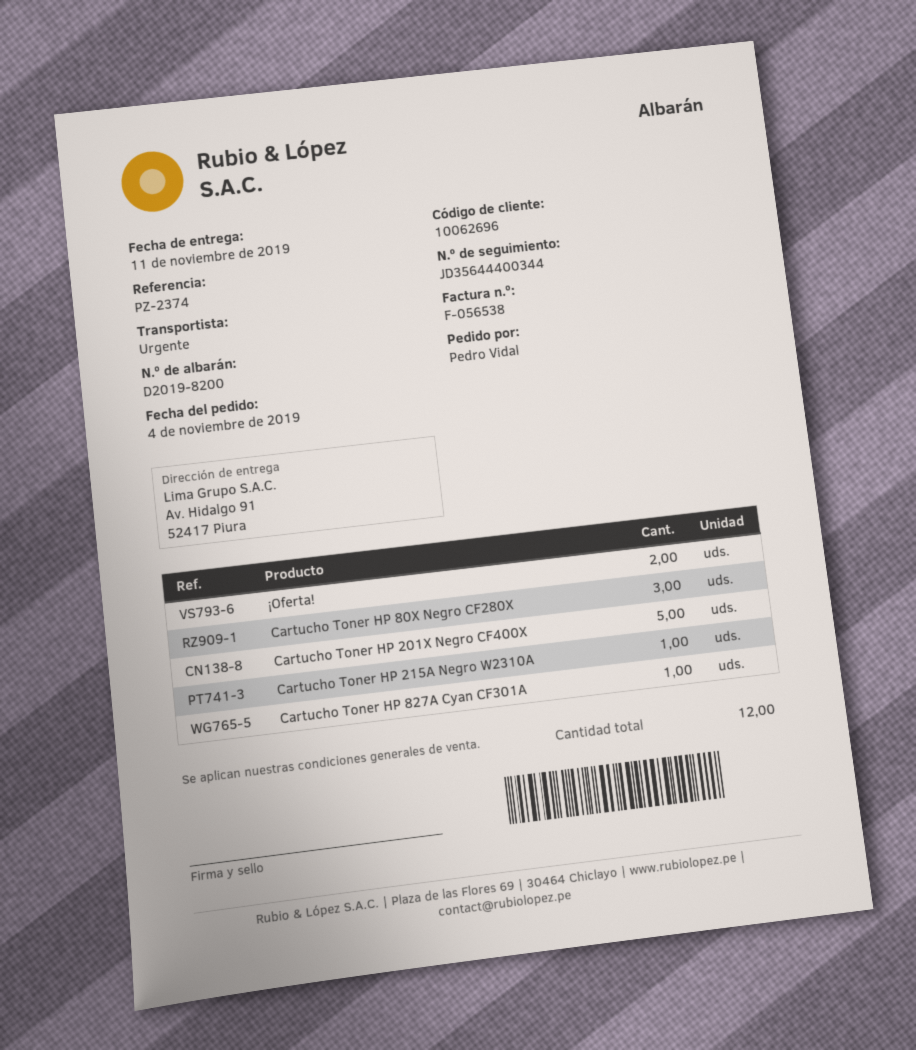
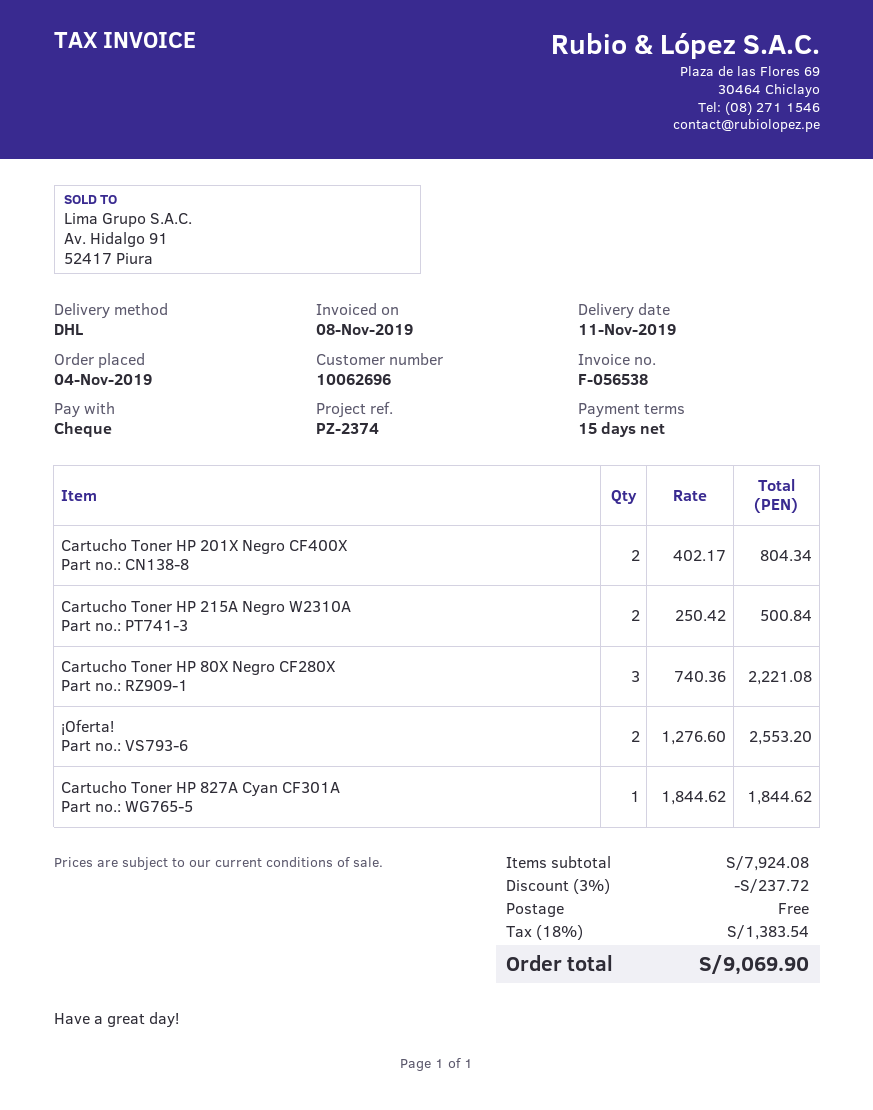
shipping method: express -> DHL
Cartucho Toner HP 201X Negro CF400X: 5 -> 2
Cartucho Toner HP 215A Negro W2310A: 1 -> 2

